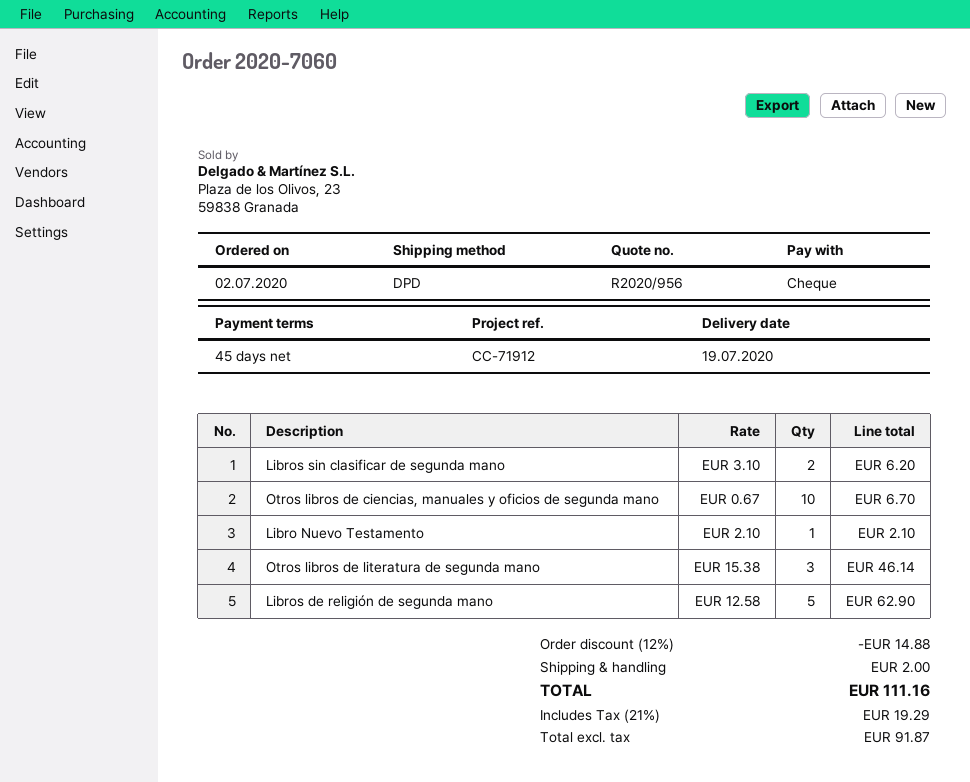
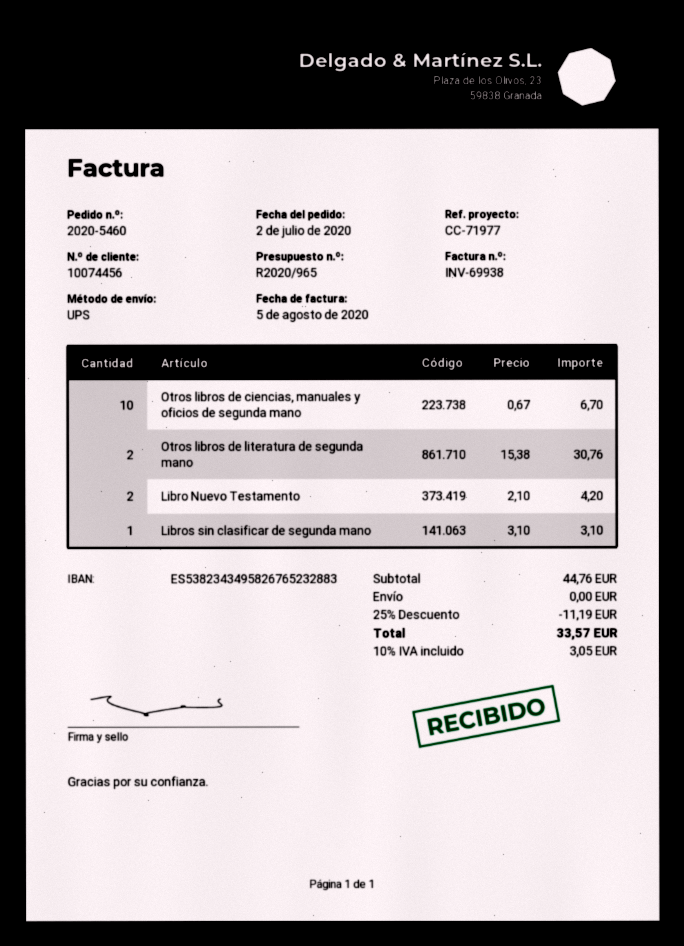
quote number: R2020/956 -> R2020/965
order number: 2020-7060 -> 2020-5460
reference: CC-71912 -> CC-71977
shipping method: DPD -> UPS
Libros sin clasificar de segunda mano: 2 x 3.10 = 6.20 -> 1 x 3.10 = 3.10
Libro Nuevo Testamento: 1 x 2.10 = 2.10 -> 2 x 2.10 = 4.20
Otros libros de literatura de segunda mano: 3 x 15.38 = 46.14 -> 2 x 15.38 = 30.76
Libros de religión de segunda mano: 5 x 12.58 = 62.90 -> none
discount: 12% = 14.88 -> 25% = 11.19
shipping: 2.00 -> 0.00
tax: 21% = 19.29 -> 10% = 3.05
total: 111.16 -> 33.57

